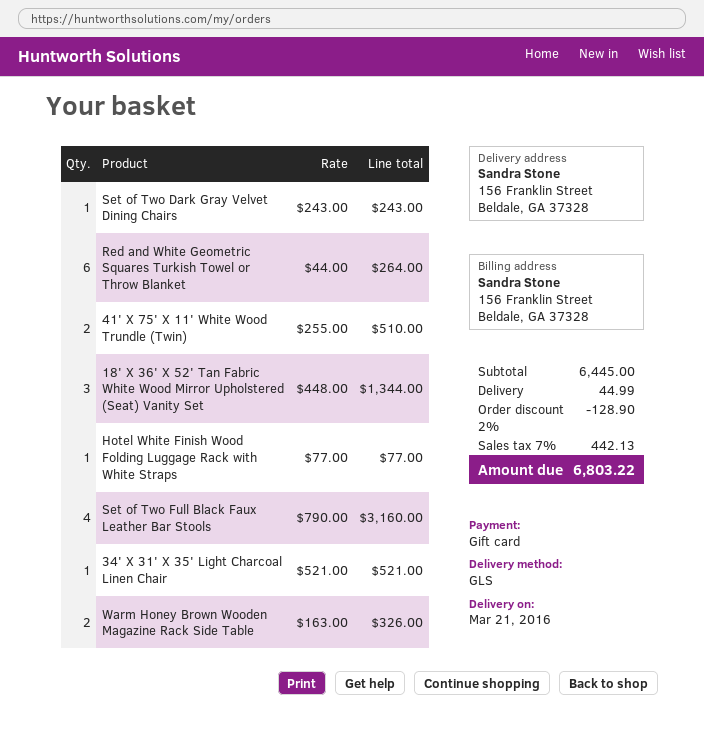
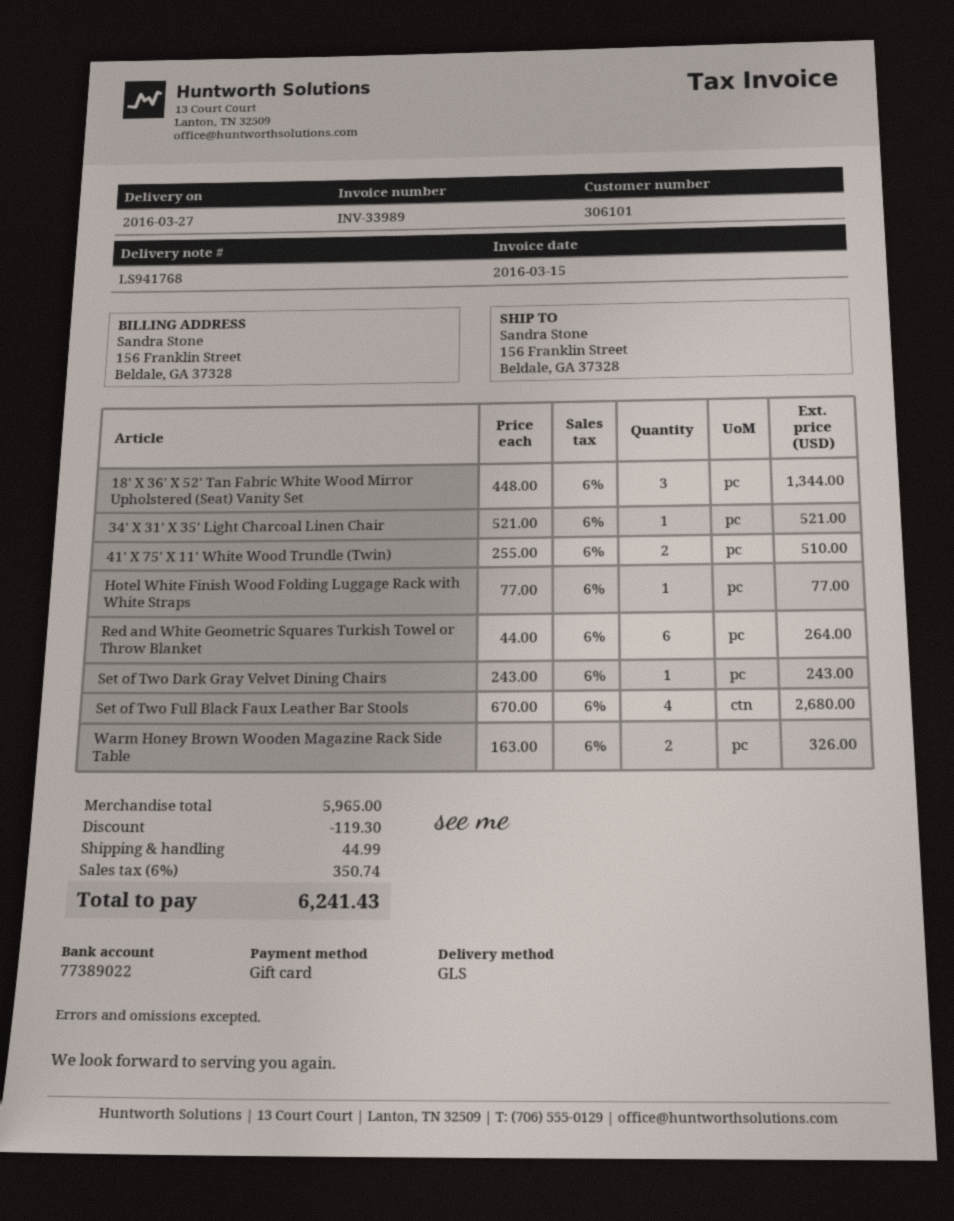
delivery date: 2016-03-21 -> 2016-03-27
Set of Two Full Black Faux Leather Bar Stools: 4 x 790.00 = 3160.00 -> 4 x 670.00 = 2680.00
subtotal: 6445.00 -> 5965.00
discount: 128.90 -> 119.30
tax: 7% = 442.13 -> 6% = 350.74
total: 6803.22 -> 6241.43

